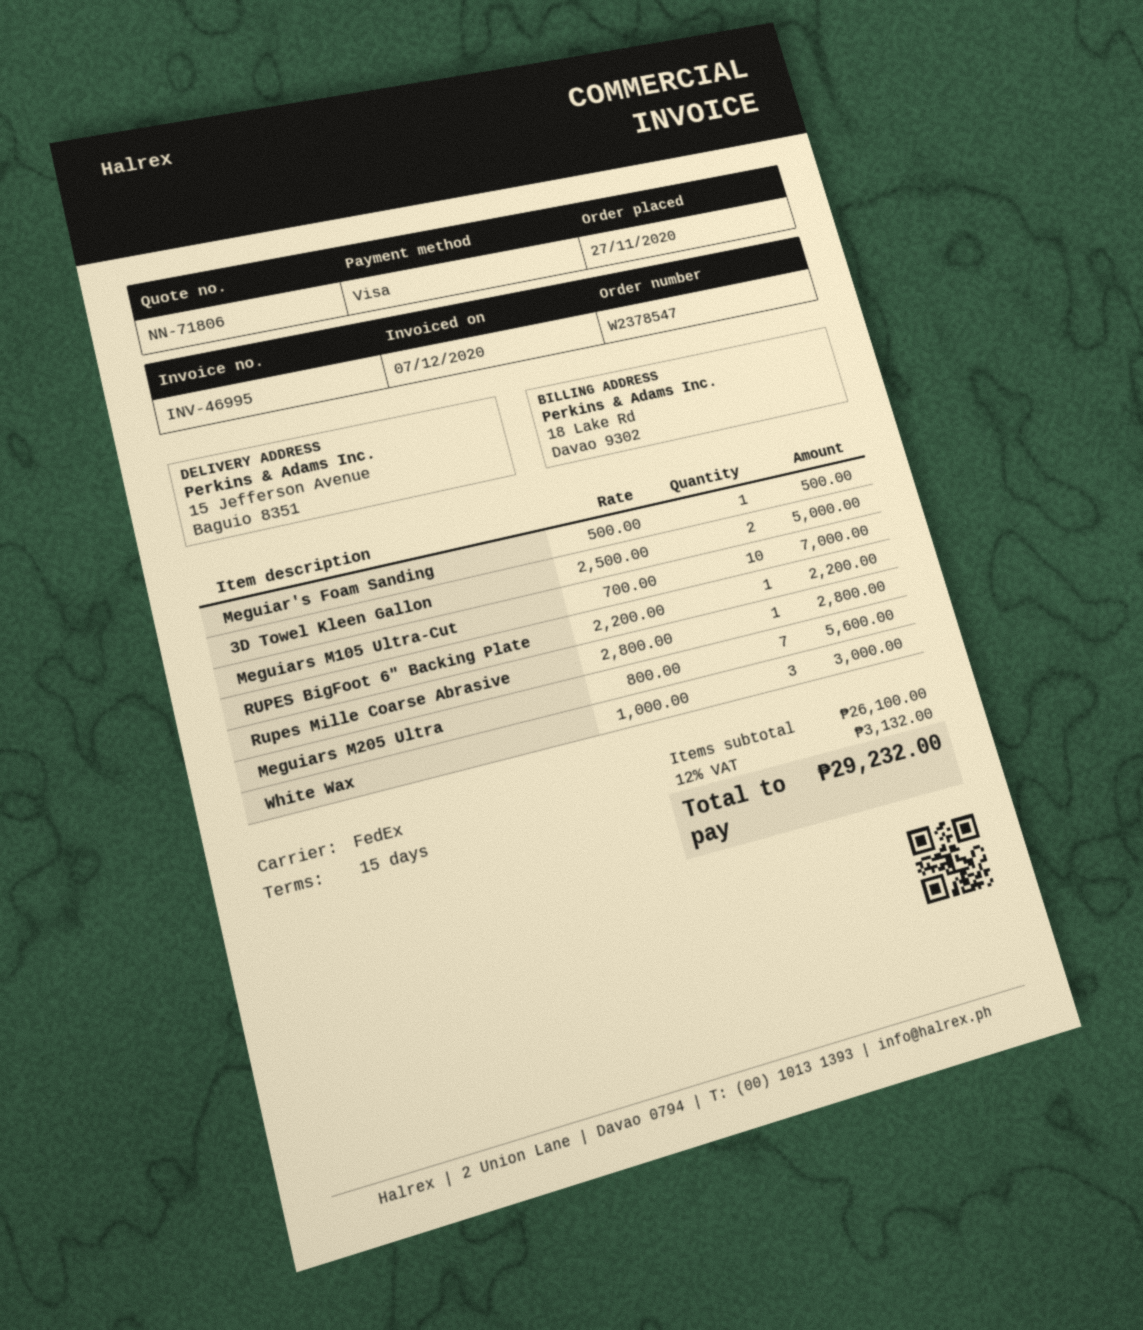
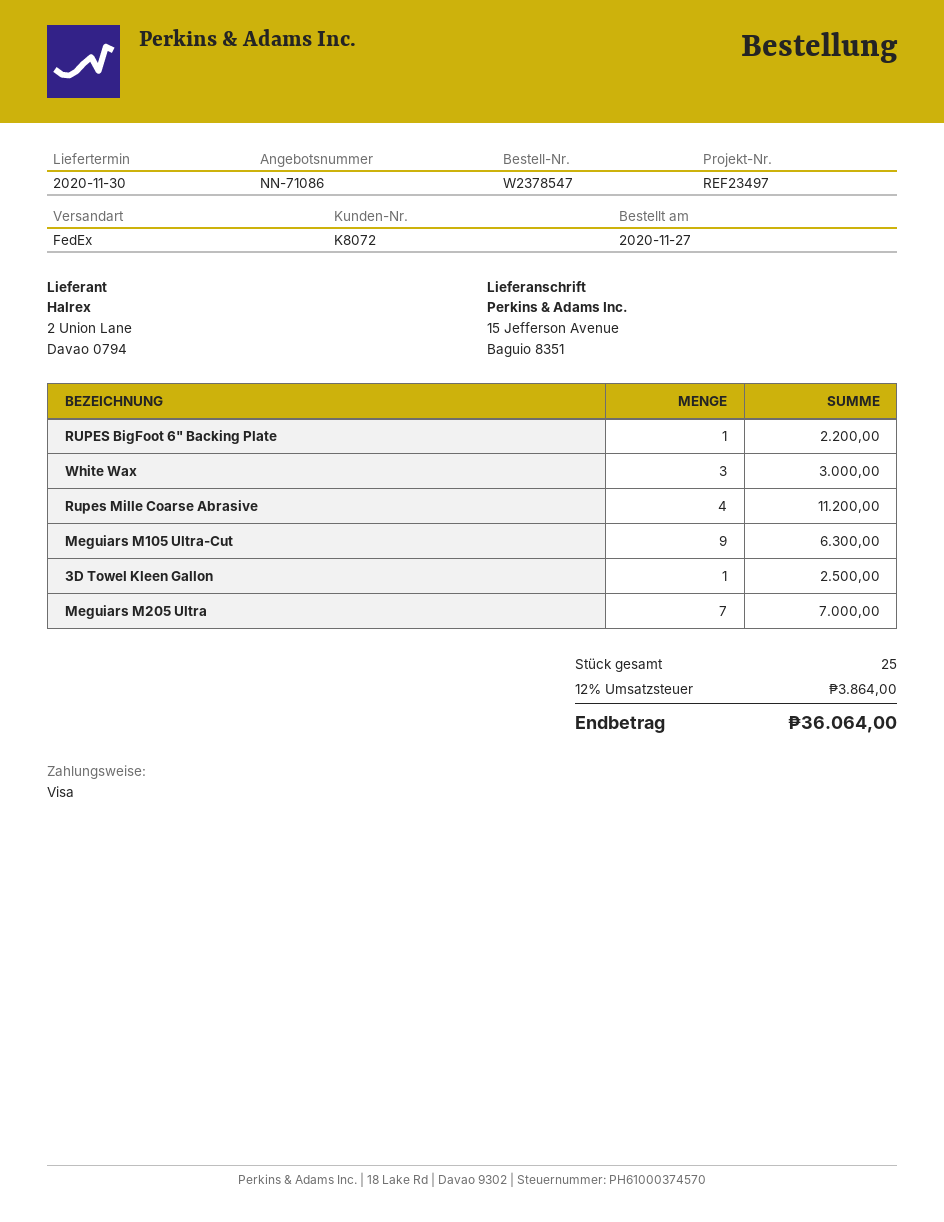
quote number: NN-71806 -> NN-71086
Meguiar's Foam Sanding: 1 for 500.00 -> none
3D Towel Kleen Gallon: 2 for 5000.00 -> 1 for 2500.00
Meguiars M105 Ultra-Cut: 10 for 7000.00 -> 9 for 6300.00
Rupes Mille Coarse Abrasive: 1 for 2800.00 -> 4 for 11200.00
Meguiars M205 Ultra: 7 for 5600.00 -> 7 for 7000.00
tax: 12% = 3132.00 -> 12% = 3864.00
total: 29232.00 -> 36064.00

